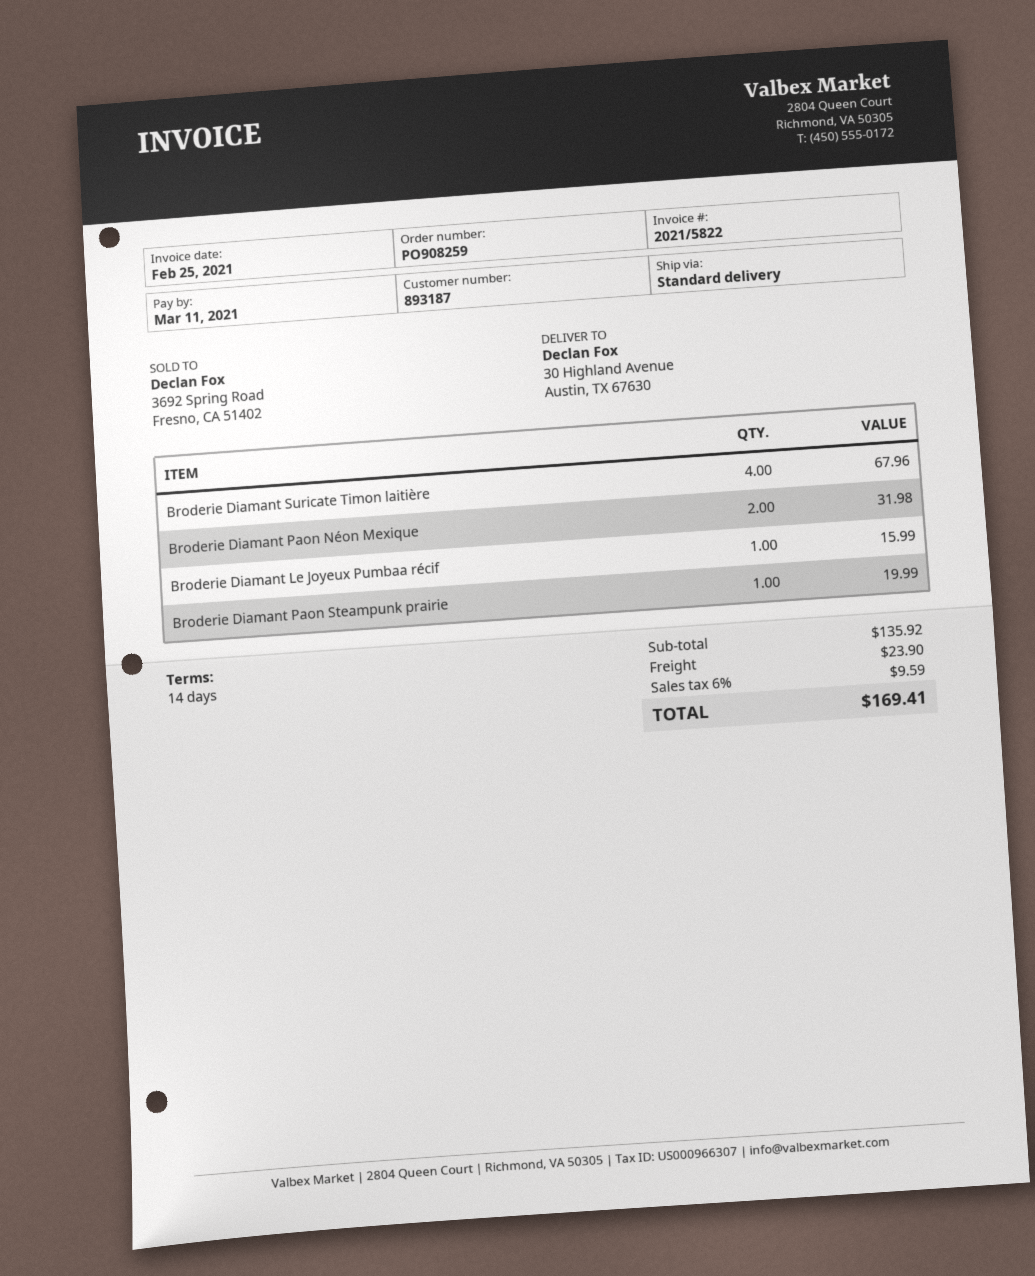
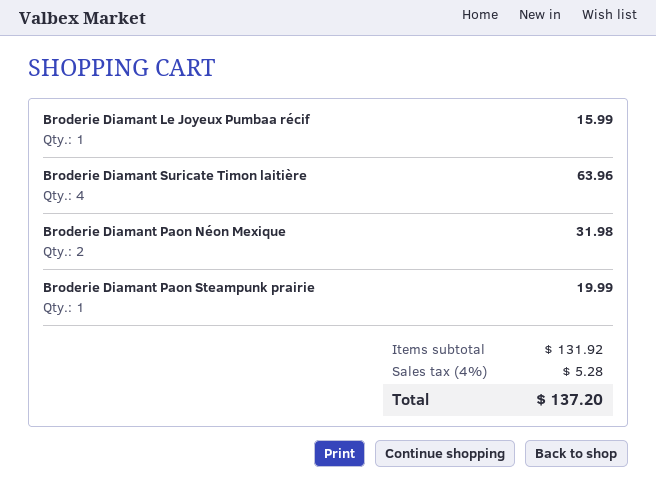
Broderie Diamant Suricate Timon laitière: 4 for 67.96 -> 4 for 63.96
subtotal: 135.92 -> 131.92
shipping: 23.90 -> none
tax: 6% = 9.59 -> 4% = 5.28
total: 169.41 -> 137.20

